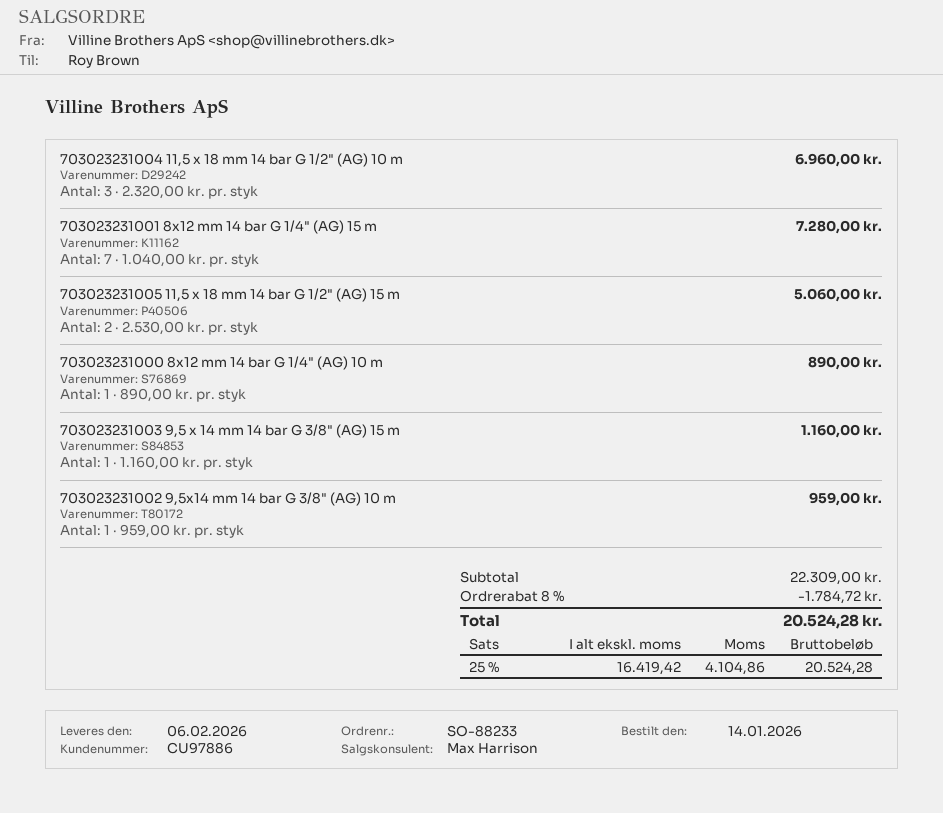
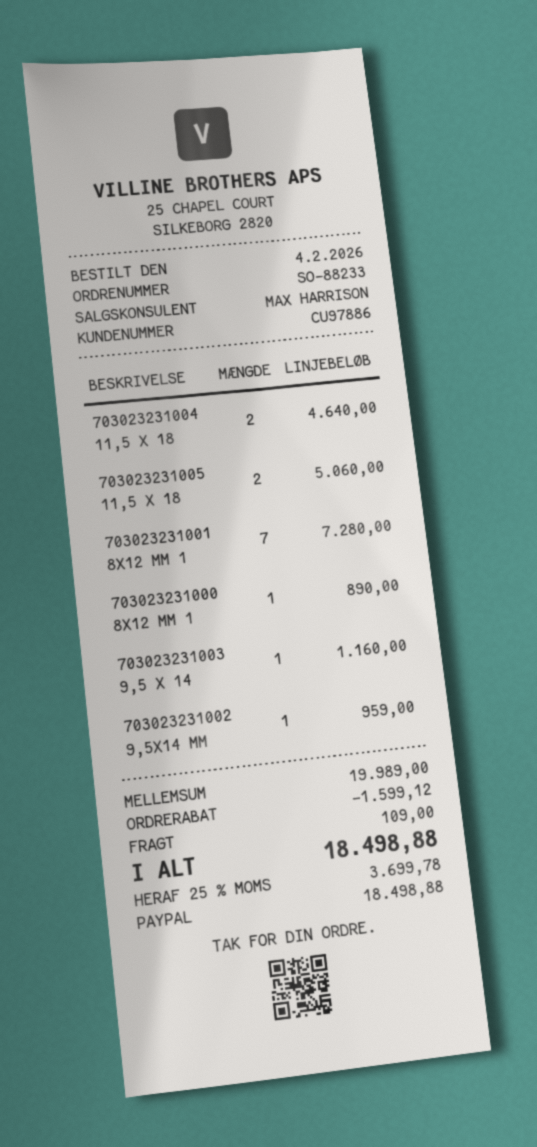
order date: 2026-01-14 -> 2026-02-04
703023231004 11,5 x 18 mm 14 bar G 1/2" (AG) 10 m: 3 for 6960.00 -> 2 for 4640.00
subtotal: 22309.00 -> 19989.00
discount: 1784.72 -> 1599.12
shipping: none -> 109.00
tax: 25% = 4104.86 -> 25% = 3699.78
total: 20524.28 -> 18498.88

